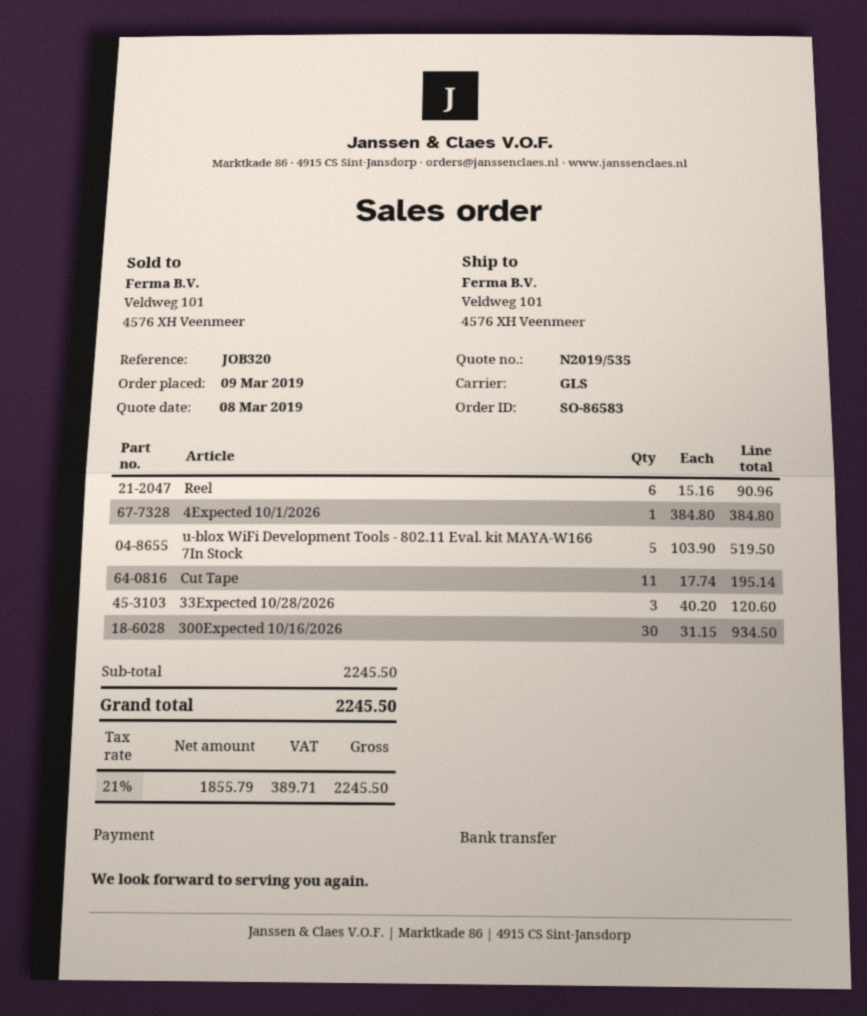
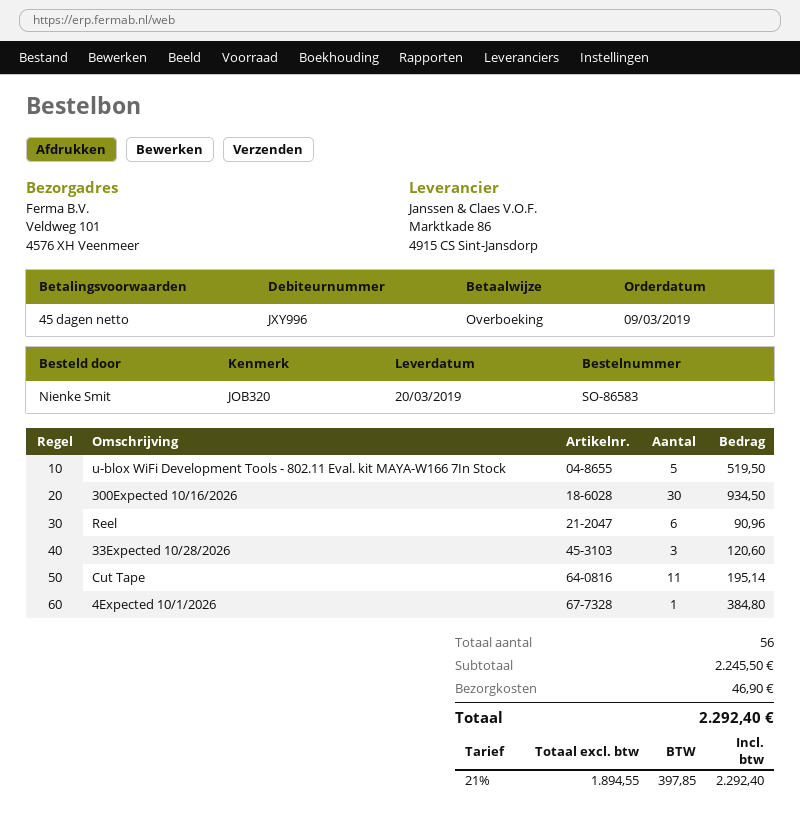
shipping: none -> 46.90
net: 1855.79 -> 1894.55
tax: 21% = 389.71 -> 21% = 397.85
total: 2245.50 -> 2292.40

